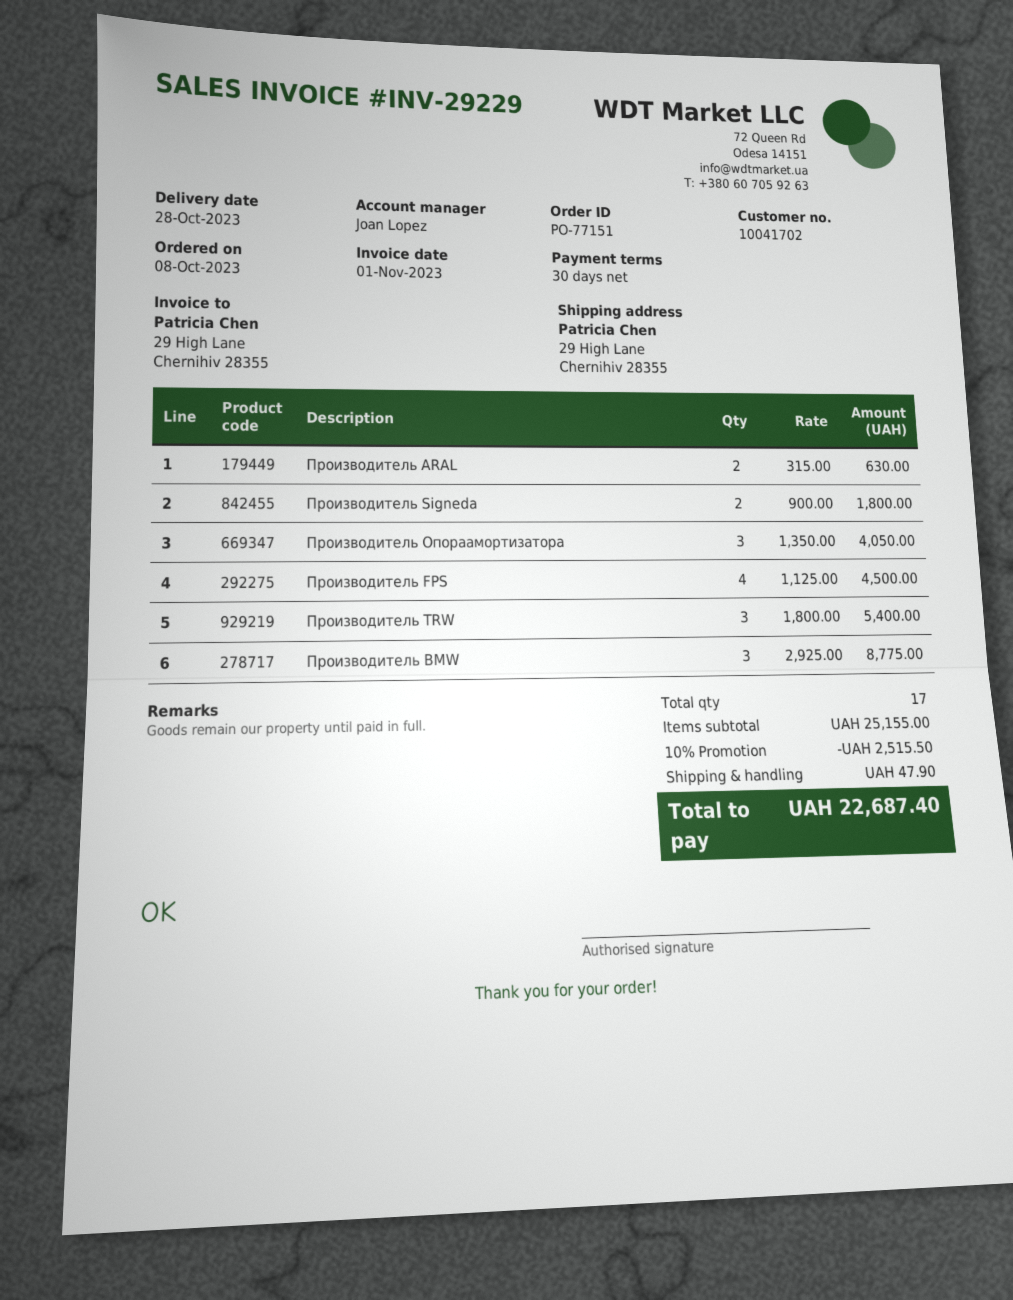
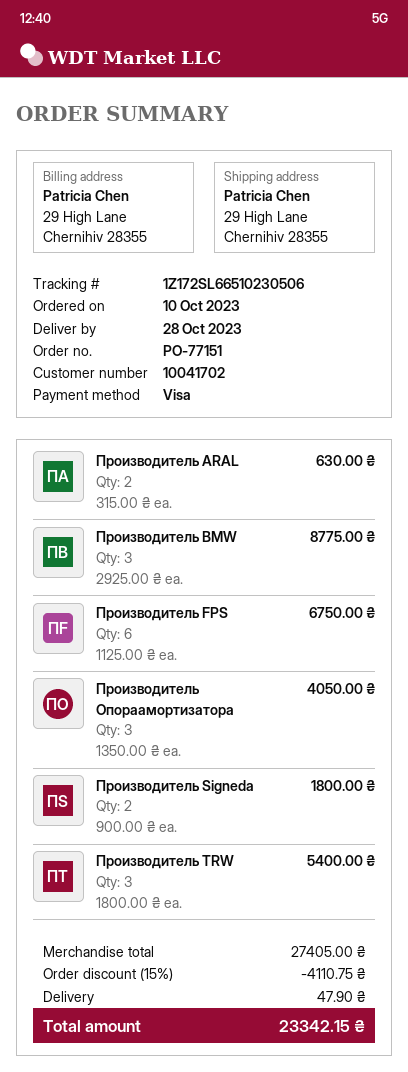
order date: 2023-10-08 -> 2023-10-10
Производитель FPS: 4 x 1125.00 = 4500.00 -> 6 x 1125.00 = 6750.00
subtotal: 25155.00 -> 27405.00
discount: 10% = 2515.50 -> 15% = 4110.75
total: 22687.40 -> 23342.15

